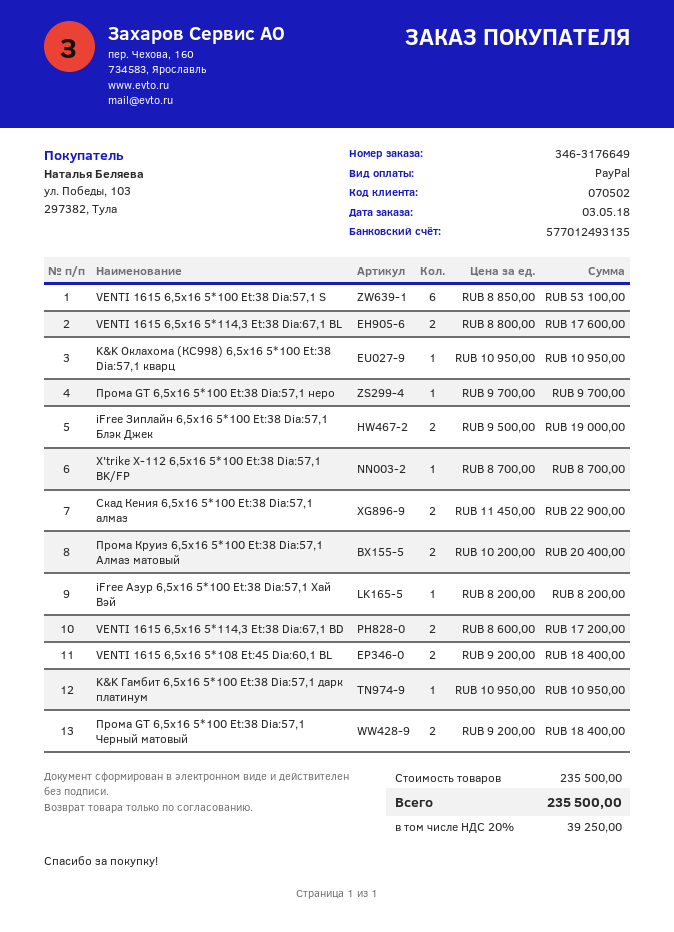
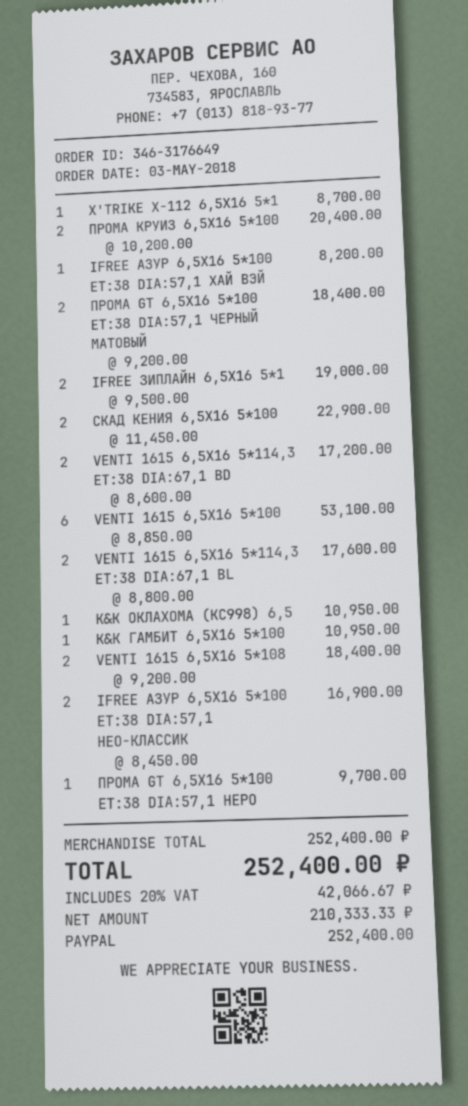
IFREE АЗУР 6,5X16 5*100 ET:38 DIA:57,1 НЕО-КЛАССИК: none -> 2 x 8450.00 = 16900.00
subtotal: 235500.00 -> 252400.00
tax: 20% = 39250.00 -> 20% = 42066.67
total: 235500.00 -> 252400.00

